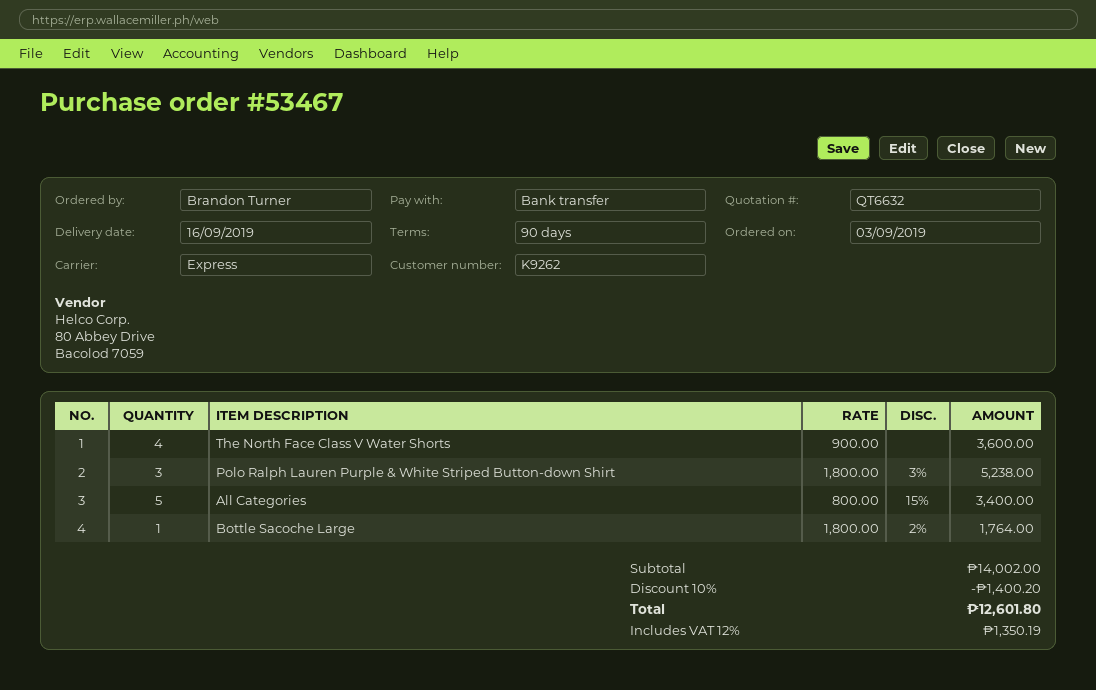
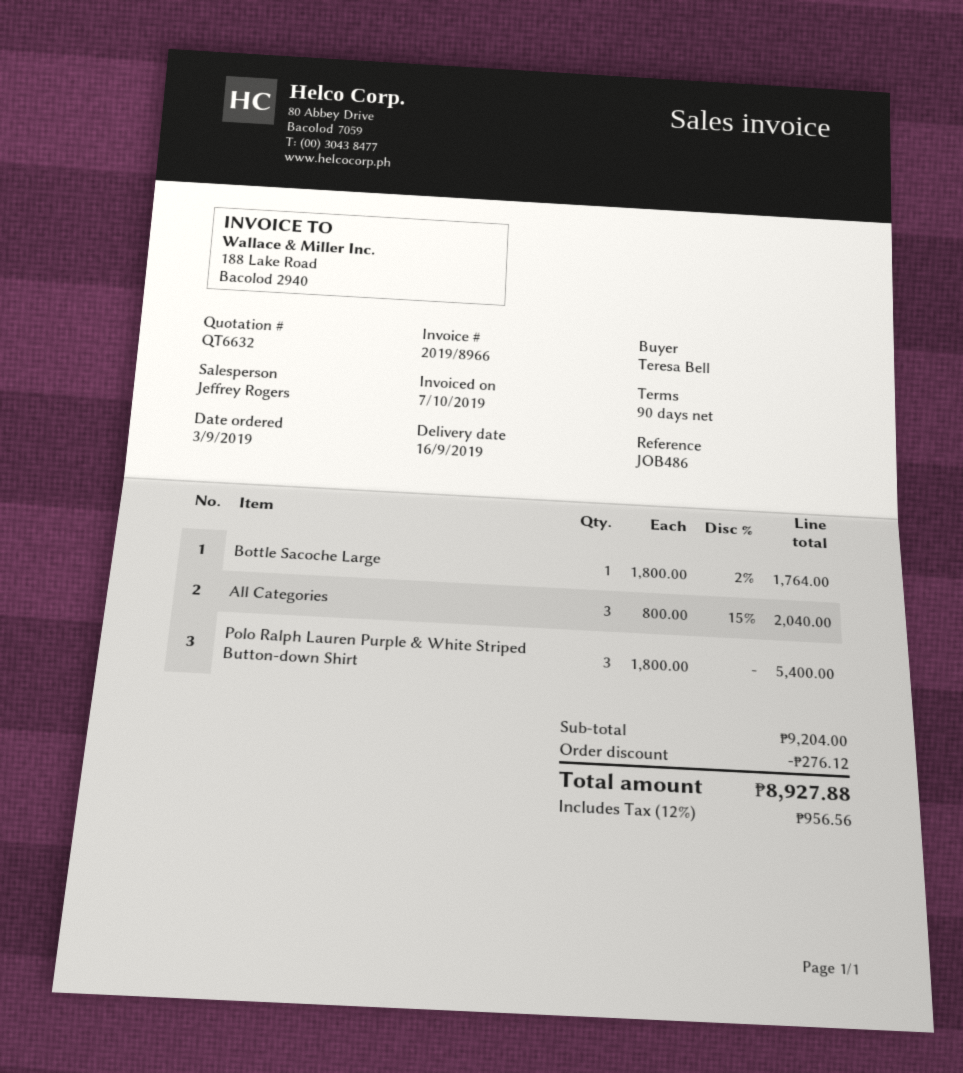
ordered by: Brandon Turner -> Teresa Bell
The North Face Class V Water Shorts: 4 x 900.00 = 3600.00 -> none
Polo Ralph Lauren Purple & White Striped Button-down Shirt: 3 x 1800.00 - 3% = 5238.00 -> 3 x 1800.00 = 5400.00
All Categories: 5 x 800.00 - 15% = 3400.00 -> 3 x 800.00 - 15% = 2040.00
subtotal: 14002.00 -> 9204.00
discount: 1400.20 -> 276.12
tax: 12% = 1350.19 -> 12% = 956.56
total: 12601.80 -> 8927.88

